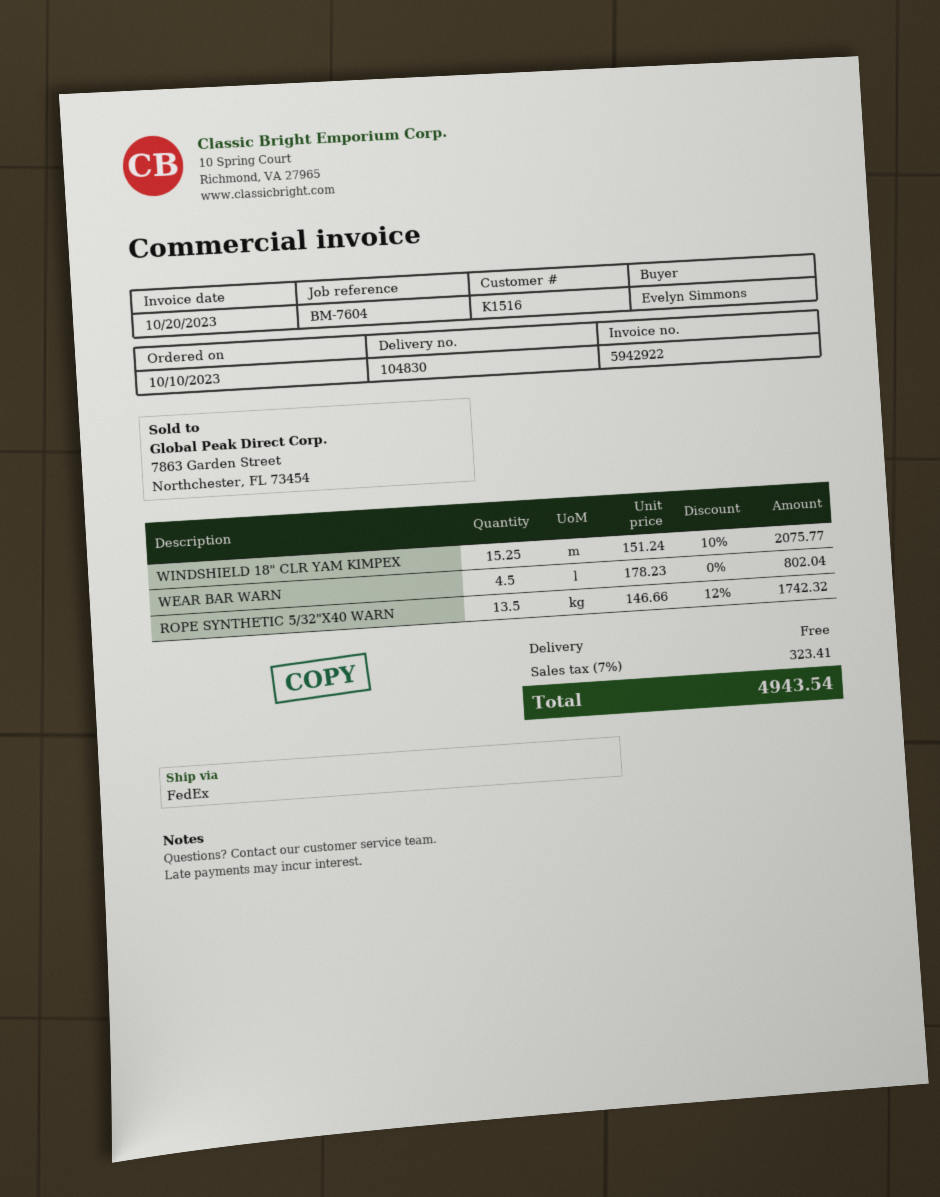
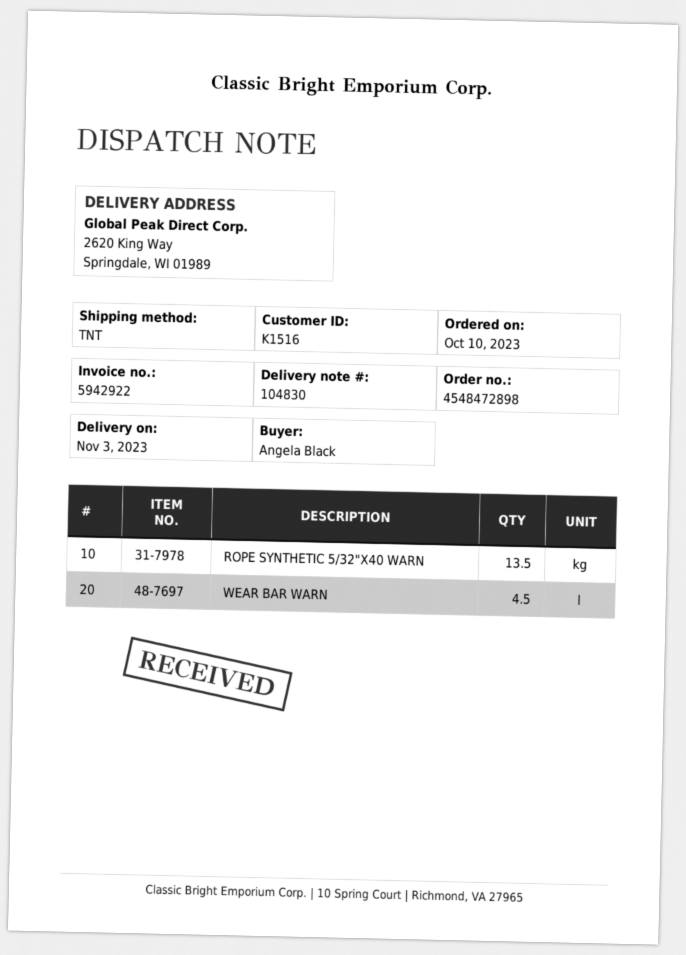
ordered by: Evelyn Simmons -> Angela Black
shipping method: FedEx -> TNT
WINDSHIELD 18" CLR YAM KIMPEX: 15.25 -> none

